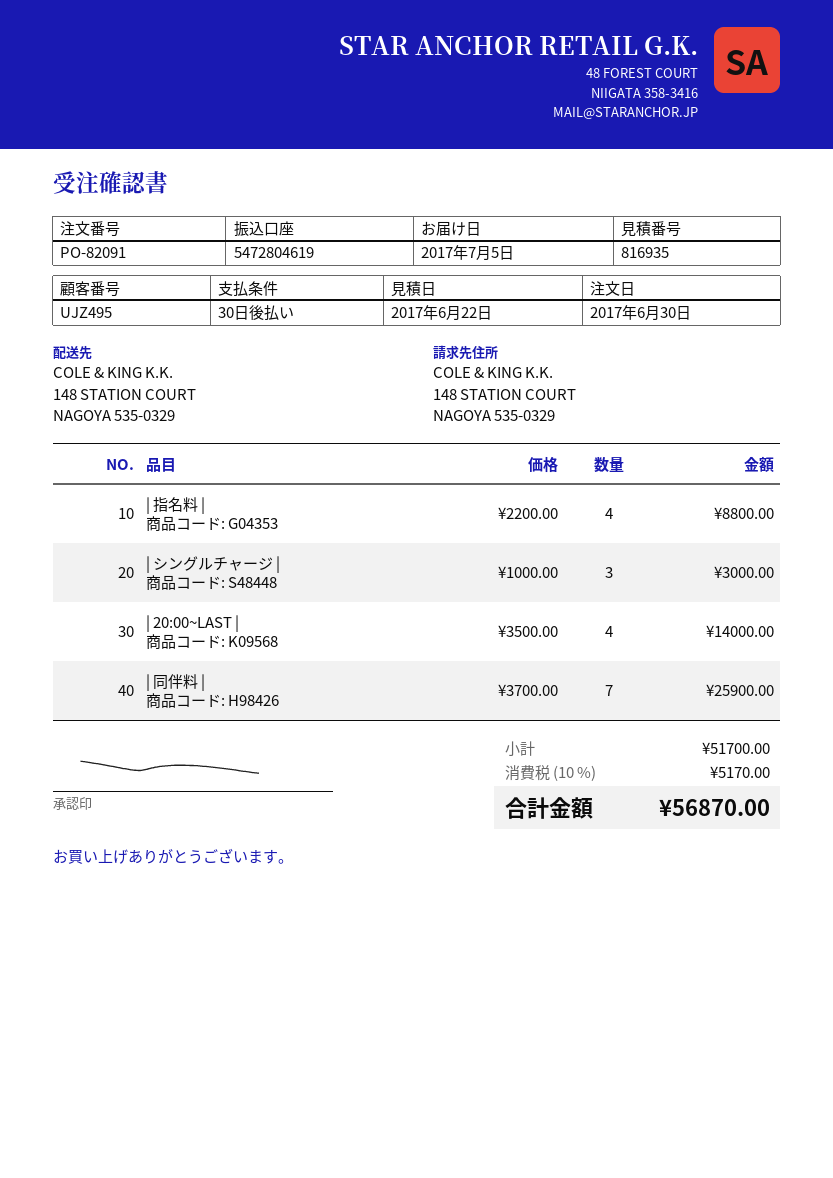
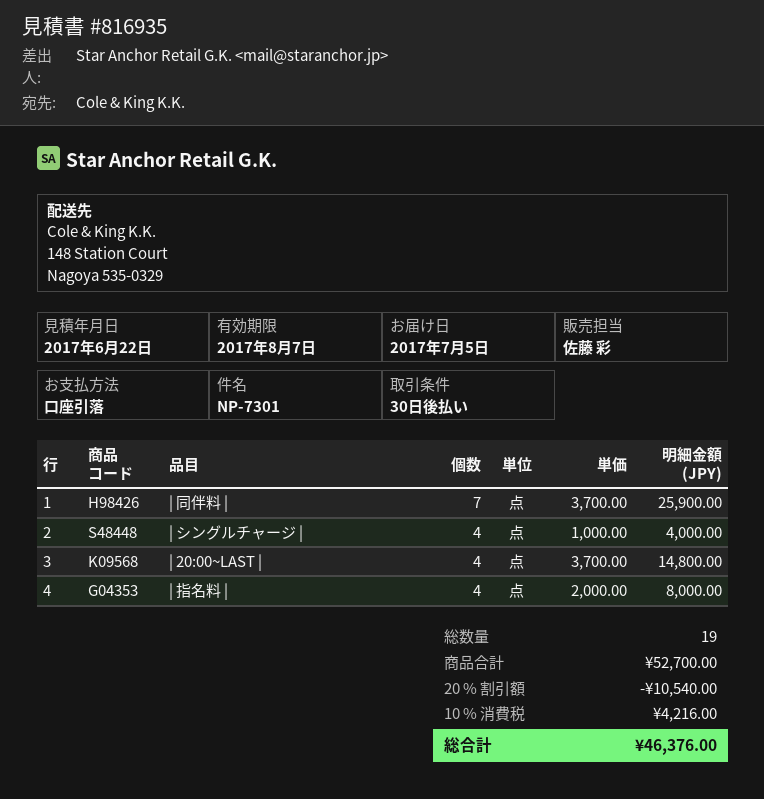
| 指名料 |: 4 x 2200.00 = 8800.00 -> 4 x 2000.00 = 8000.00
| シングルチャージ |: 3 x 1000.00 = 3000.00 -> 4 x 1000.00 = 4000.00
| 20:00~LAST |: 4 x 3500.00 = 14000.00 -> 4 x 3700.00 = 14800.00
subtotal: 51700.00 -> 52700.00
discount: none -> 20% = 10540.00
tax: 10% = 5170.00 -> 10% = 4216.00
total: 56870.00 -> 46376.00

